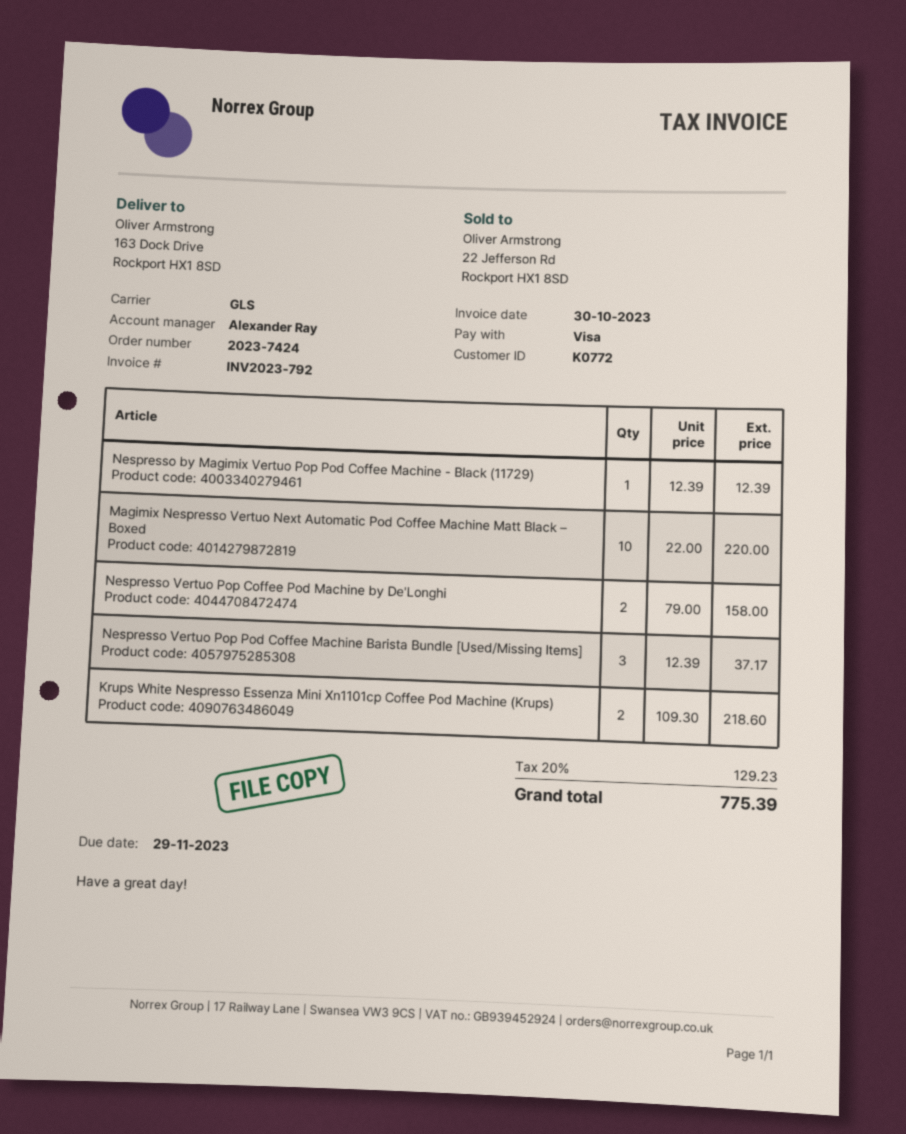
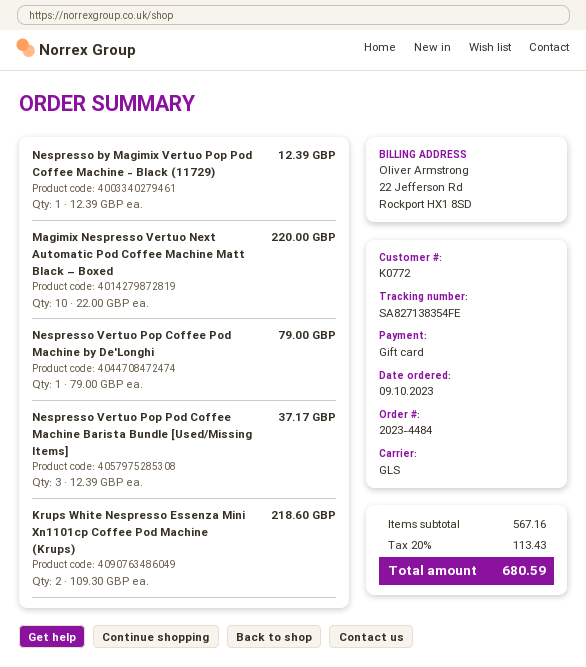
order number: 2023-7424 -> 2023-4484
payment method: Visa -> gift card
Nespresso Vertuo Pop Coffee Pod Machine by De'Longhi: 2 x 79.00 = 158.00 -> 1 x 79.00 = 79.00
tax: 20% = 129.23 -> 20% = 113.43
total: 775.39 -> 680.59

